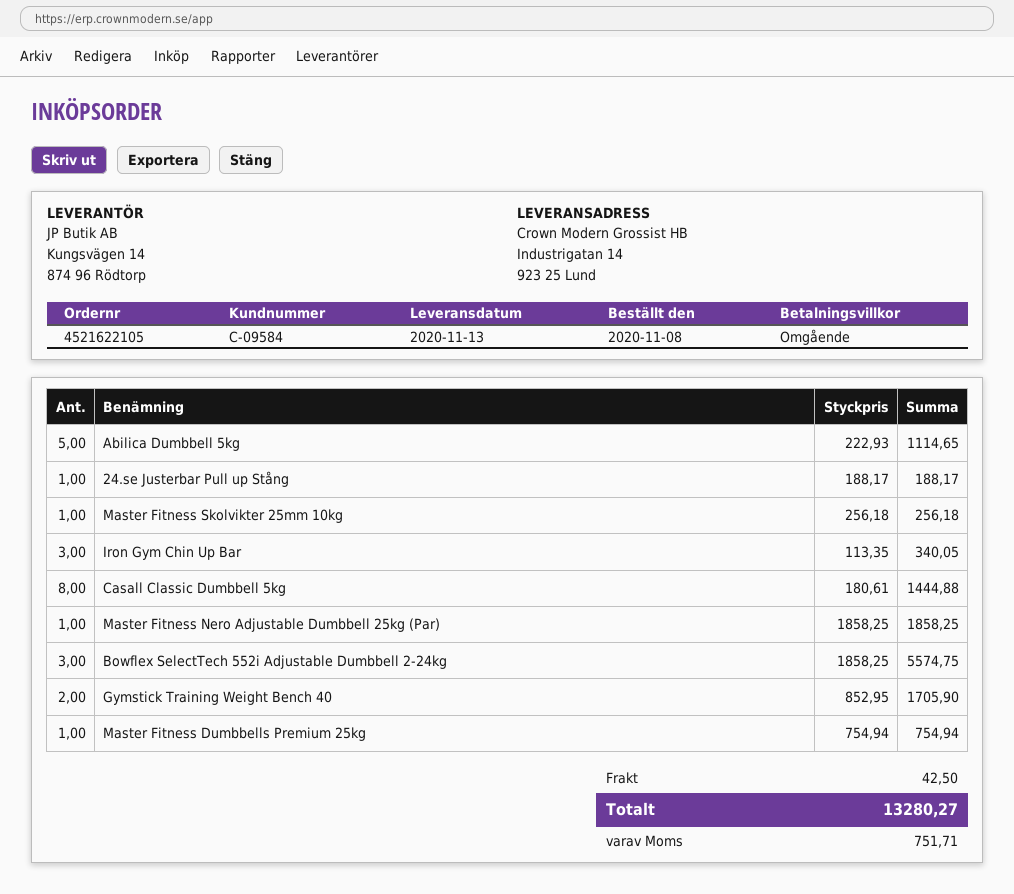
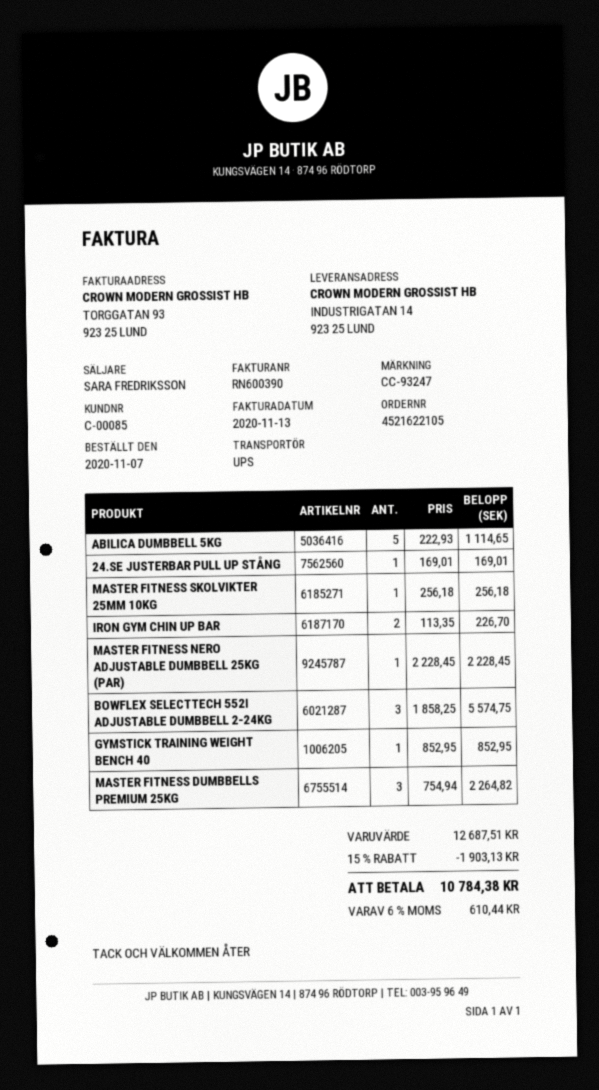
order date: 2020-11-08 -> 2020-11-07
customer number: C-09584 -> C-00085
24.se Justerbar Pull up Stång: 1 x 188.17 = 188.17 -> 1 x 169.01 = 169.01
Iron Gym Chin Up Bar: 3 x 113.35 = 340.05 -> 2 x 113.35 = 226.70
Casall Classic Dumbbell 5kg: 8 x 180.61 = 1444.88 -> none
Master Fitness Nero Adjustable Dumbbell 25kg (Par): 1 x 1858.25 = 1858.25 -> 1 x 2228.45 = 2228.45
Gymstick Training Weight Bench 40: 2 x 852.95 = 1705.90 -> 1 x 852.95 = 852.95
Master Fitness Dumbbells Premium 25kg: 1 x 754.94 = 754.94 -> 3 x 754.94 = 2264.82
discount: none -> 15% = 1903.13
shipping: 42.50 -> none
tax: 751.71 -> 610.44
total: 13280.27 -> 10784.38

